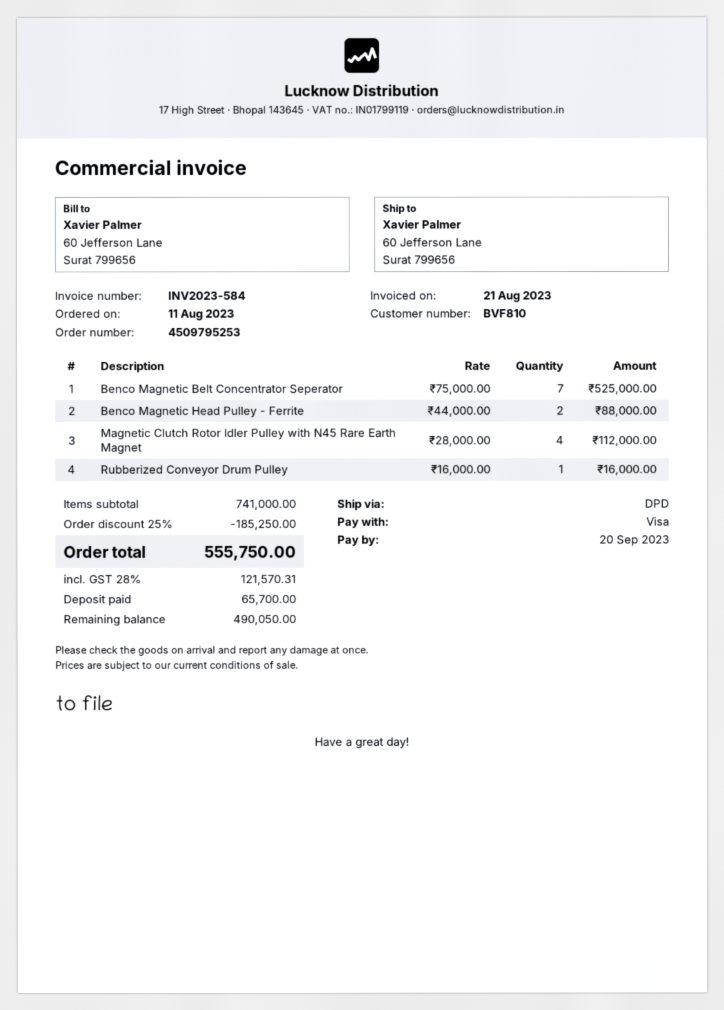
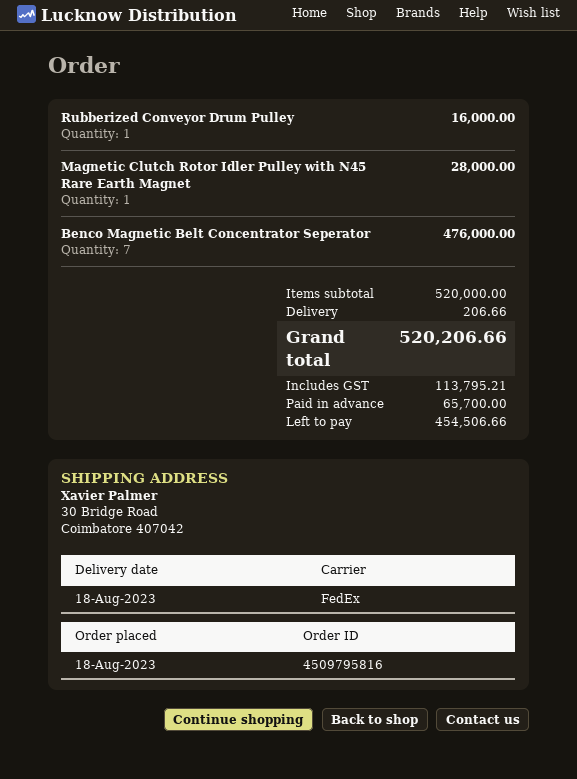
order number: 4509795253 -> 4509795816
order date: 2023-08-11 -> 2023-08-18
shipping method: DPD -> FedEx
ship to: 60 Jefferson Lane, Surat 799656 -> 30 Bridge Road, Coimbatore 407042
Benco Magnetic Belt Concentrator Seperator: 7 for 525000.00 -> 7 for 476000.00
Benco Magnetic Head Pulley - Ferrite: 2 for 88000.00 -> none
Magnetic Clutch Rotor Idler Pulley with N45 Rare Earth Magnet: 4 for 112000.00 -> 1 for 28000.00
subtotal: 741000.00 -> 520000.00
discount: 25% = 185250.00 -> none
shipping: none -> 206.66
tax: 121570.31 -> 113795.21
total: 555750.00 -> 520206.66
balance: 490050.00 -> 454506.66

